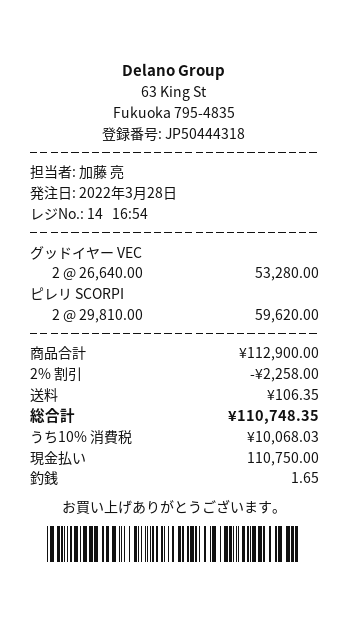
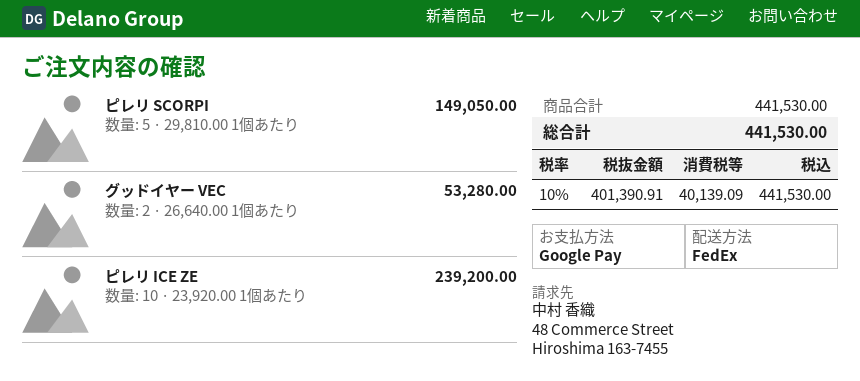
payment method: cash -> Google Pay
ピレリ SCORPI: 2 x 29810.00 = 59620.00 -> 5 x 29810.00 = 149050.00
ピレリ ICE ZE: none -> 10 x 23920.00 = 239200.00
subtotal: 112900.00 -> 441530.00
discount: 2% = 2258.00 -> none
shipping: 106.35 -> none
tax: 10% = 10068.03 -> 10% = 40139.09
total: 110748.35 -> 441530.00

